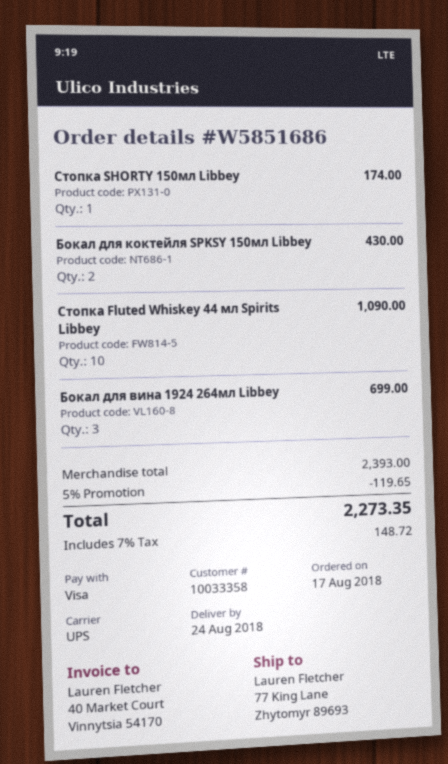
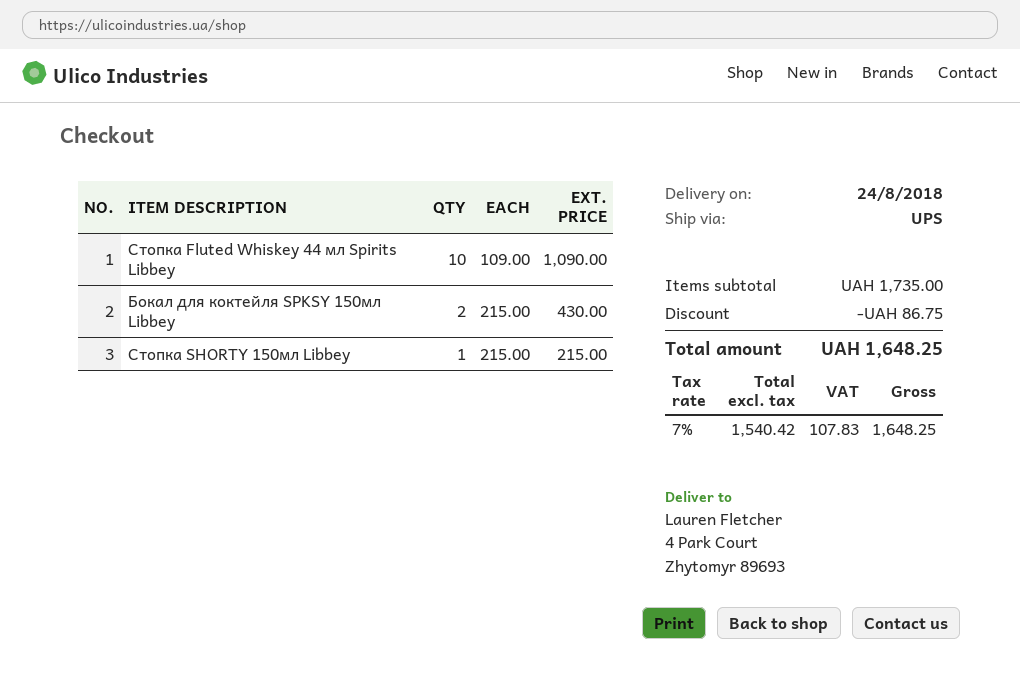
ship to: 77 King Lane, Zhytomyr 89693 -> 4 Park Court, Zhytomyr 89693
Стопка SHORTY 150мл Libbey: 1 for 174.00 -> 1 for 215.00
Бокал для вина 1924 264мл Libbey: 3 for 699.00 -> none
subtotal: 2393.00 -> 1735.00
discount: 119.65 -> 86.75
tax: 7% = 148.72 -> 7% = 107.83
total: 2273.35 -> 1648.25

